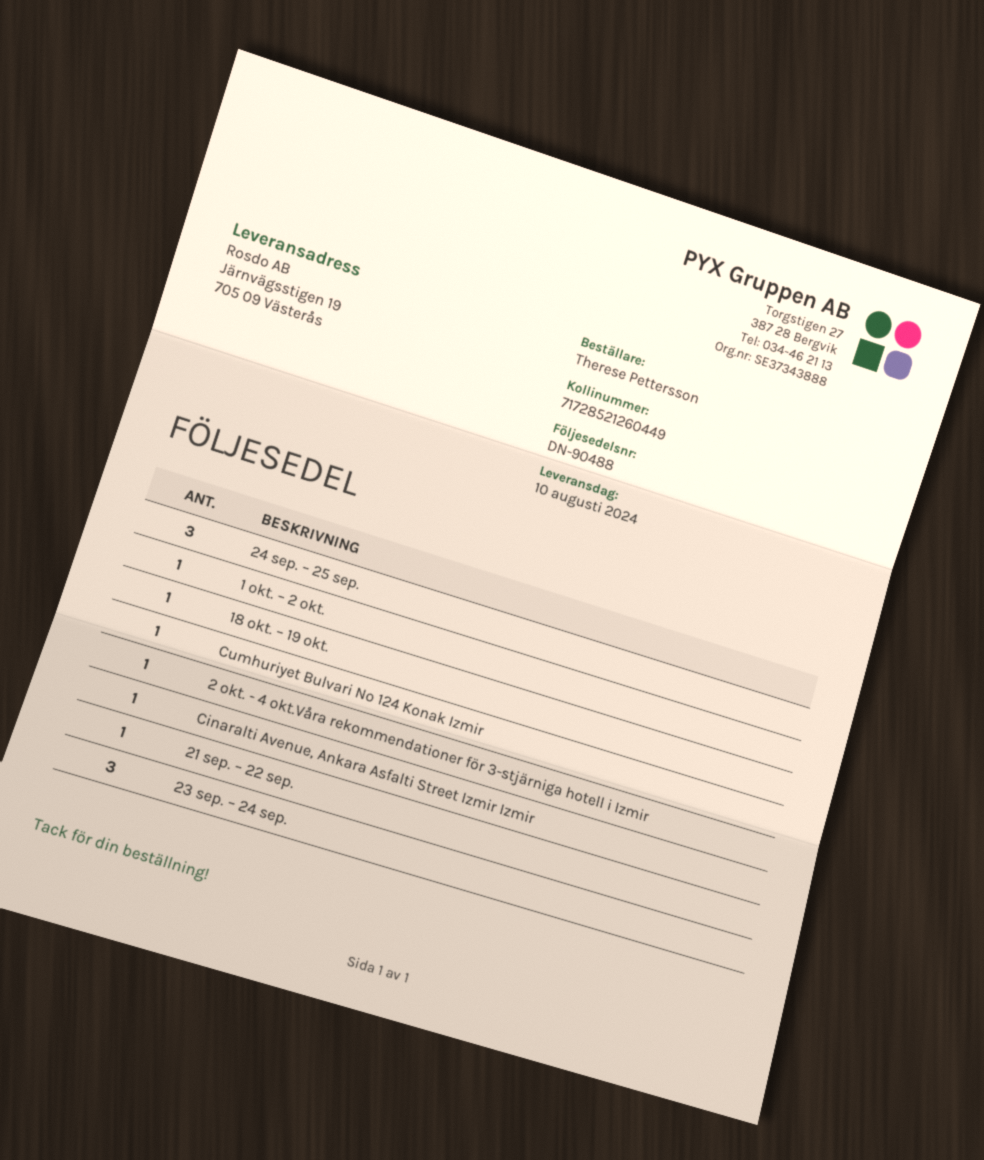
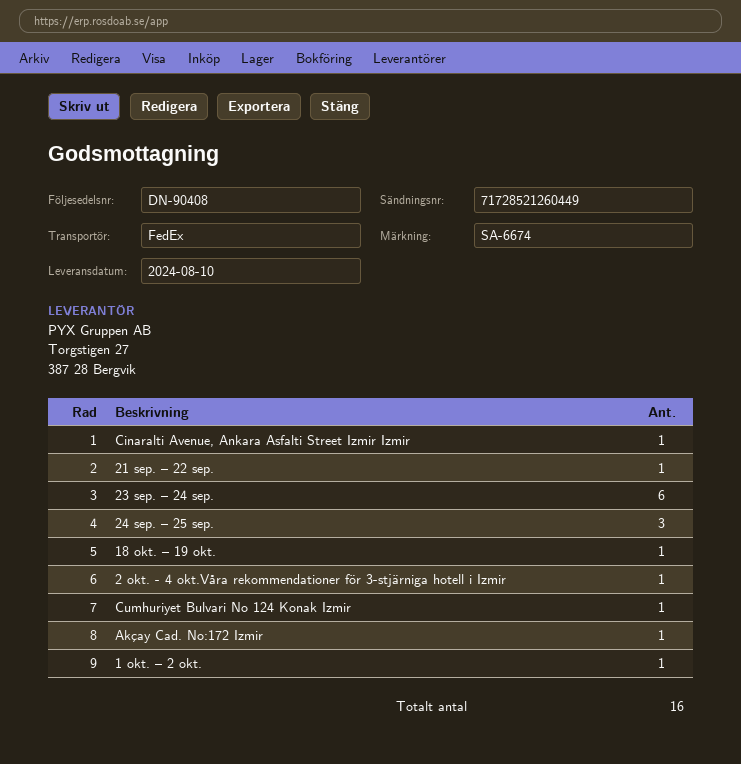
delivery note number: DN-90488 -> DN-90408
23 sep. – 24 sep.: 3 -> 6
Akçay Cad. No:172 Izmir: none -> 1

